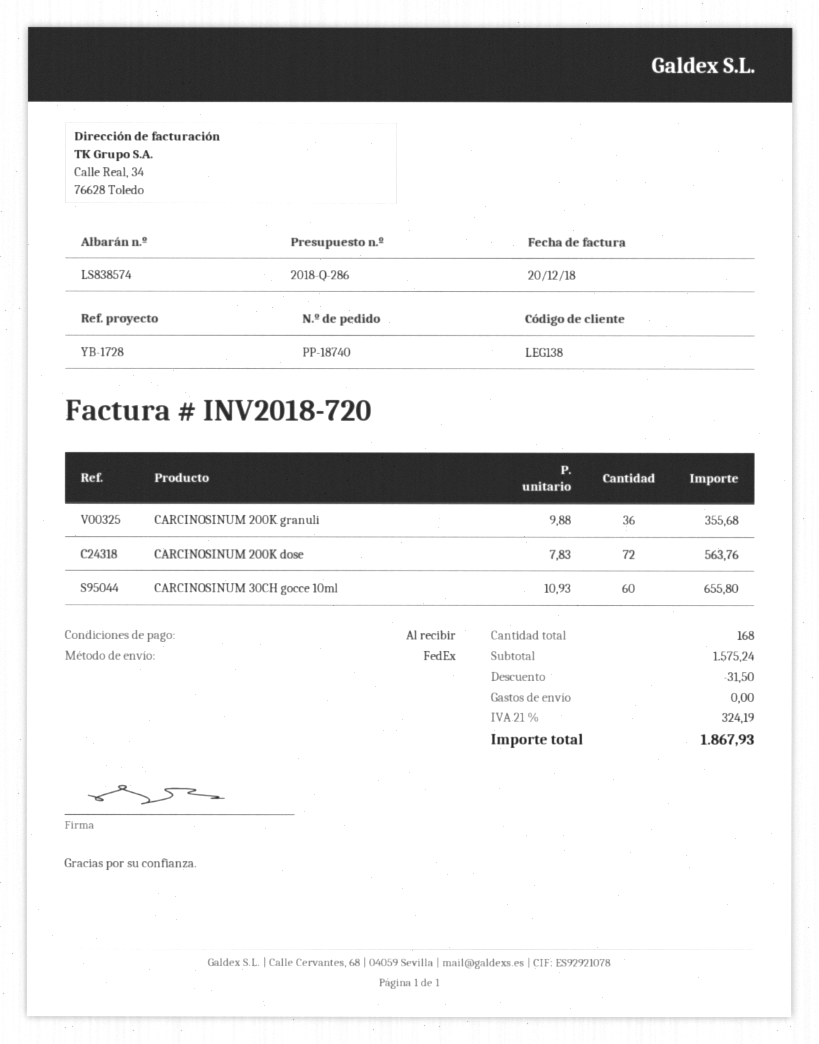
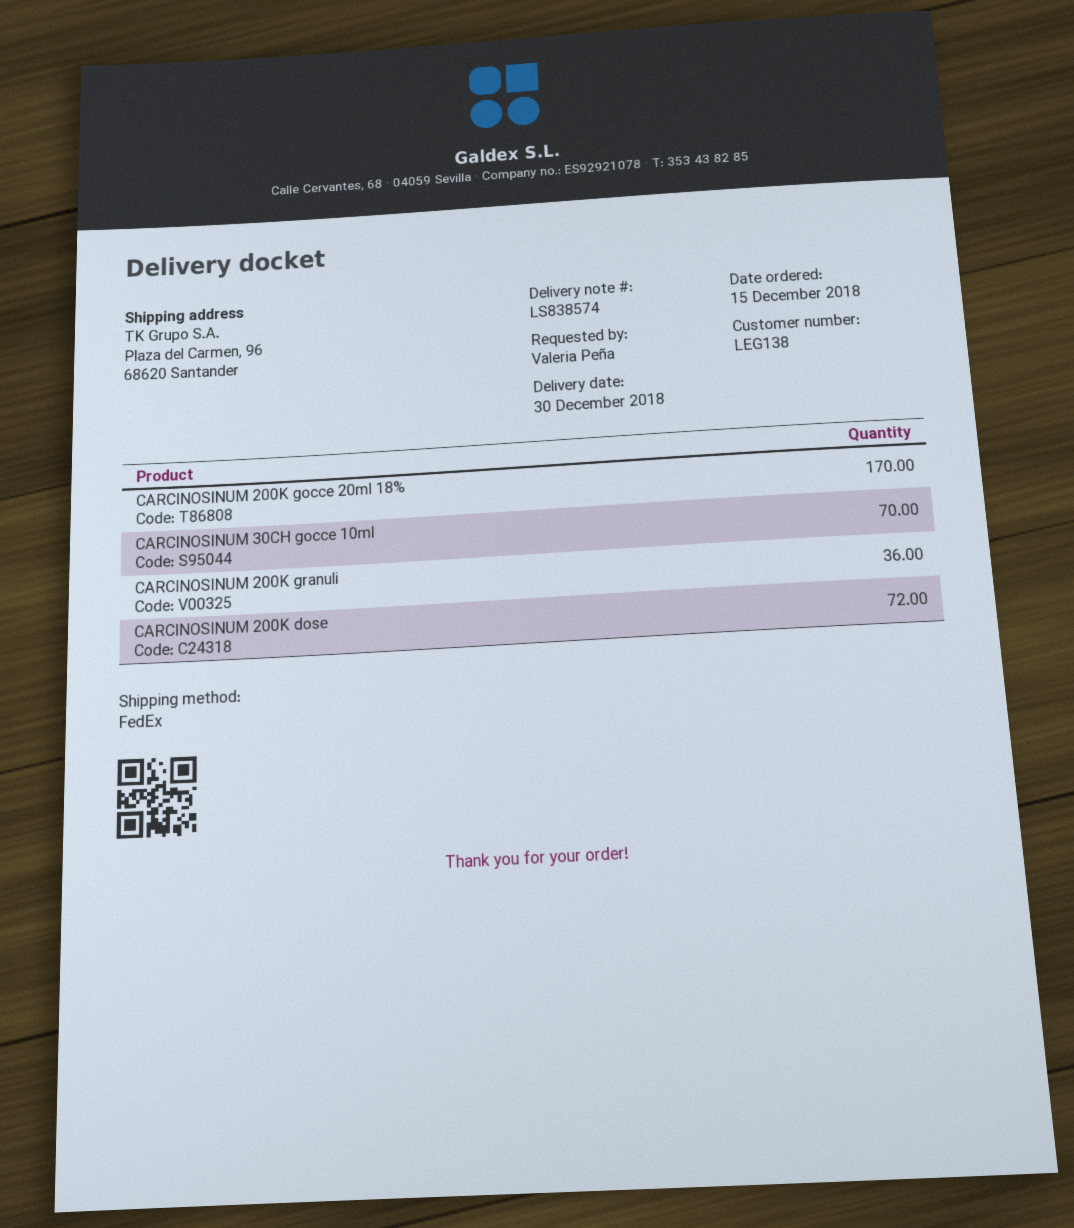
CARCINOSINUM 30CH gocce 10ml: 60 -> 70
CARCINOSINUM 200K gocce 20ml 18%: none -> 170

